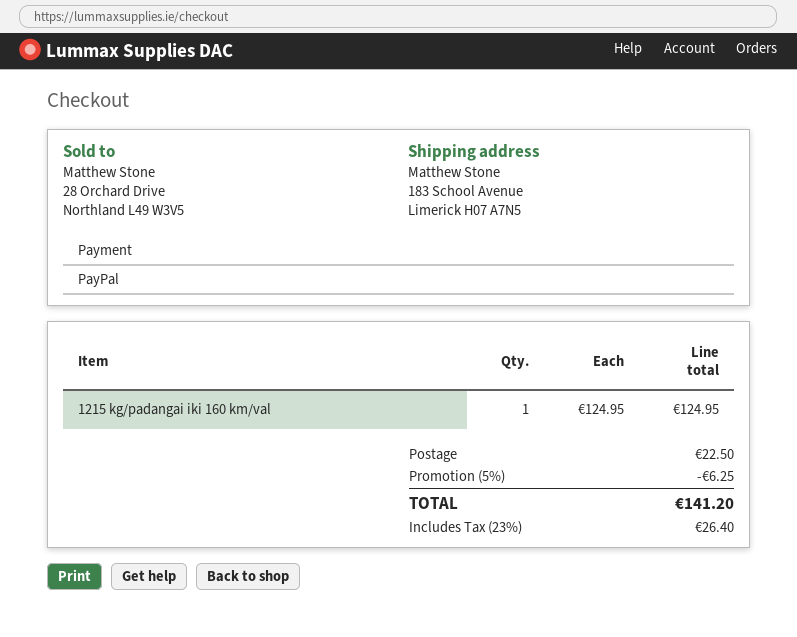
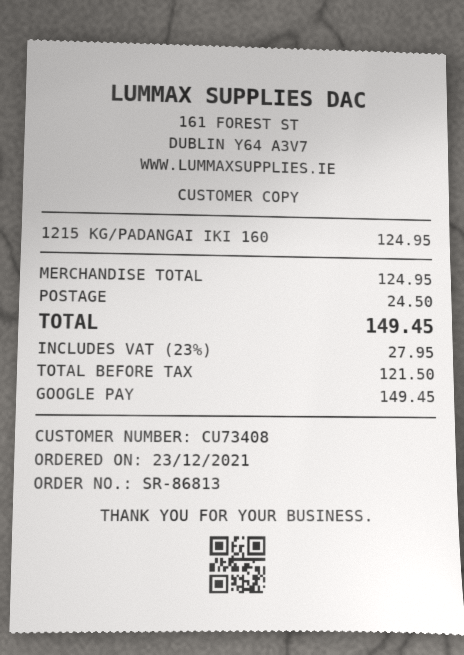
payment method: PayPal -> Google Pay
discount: 5% = 6.25 -> none
shipping: 22.50 -> 24.50
tax: 23% = 26.40 -> 23% = 27.95
total: 141.20 -> 149.45

